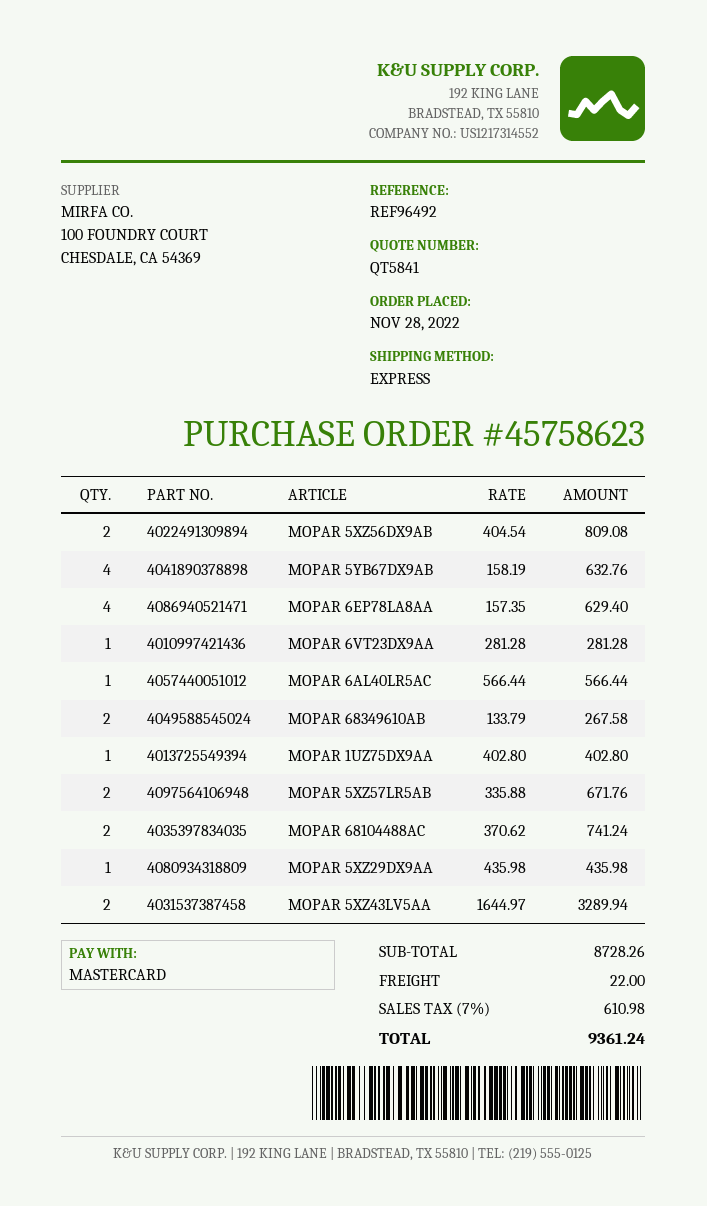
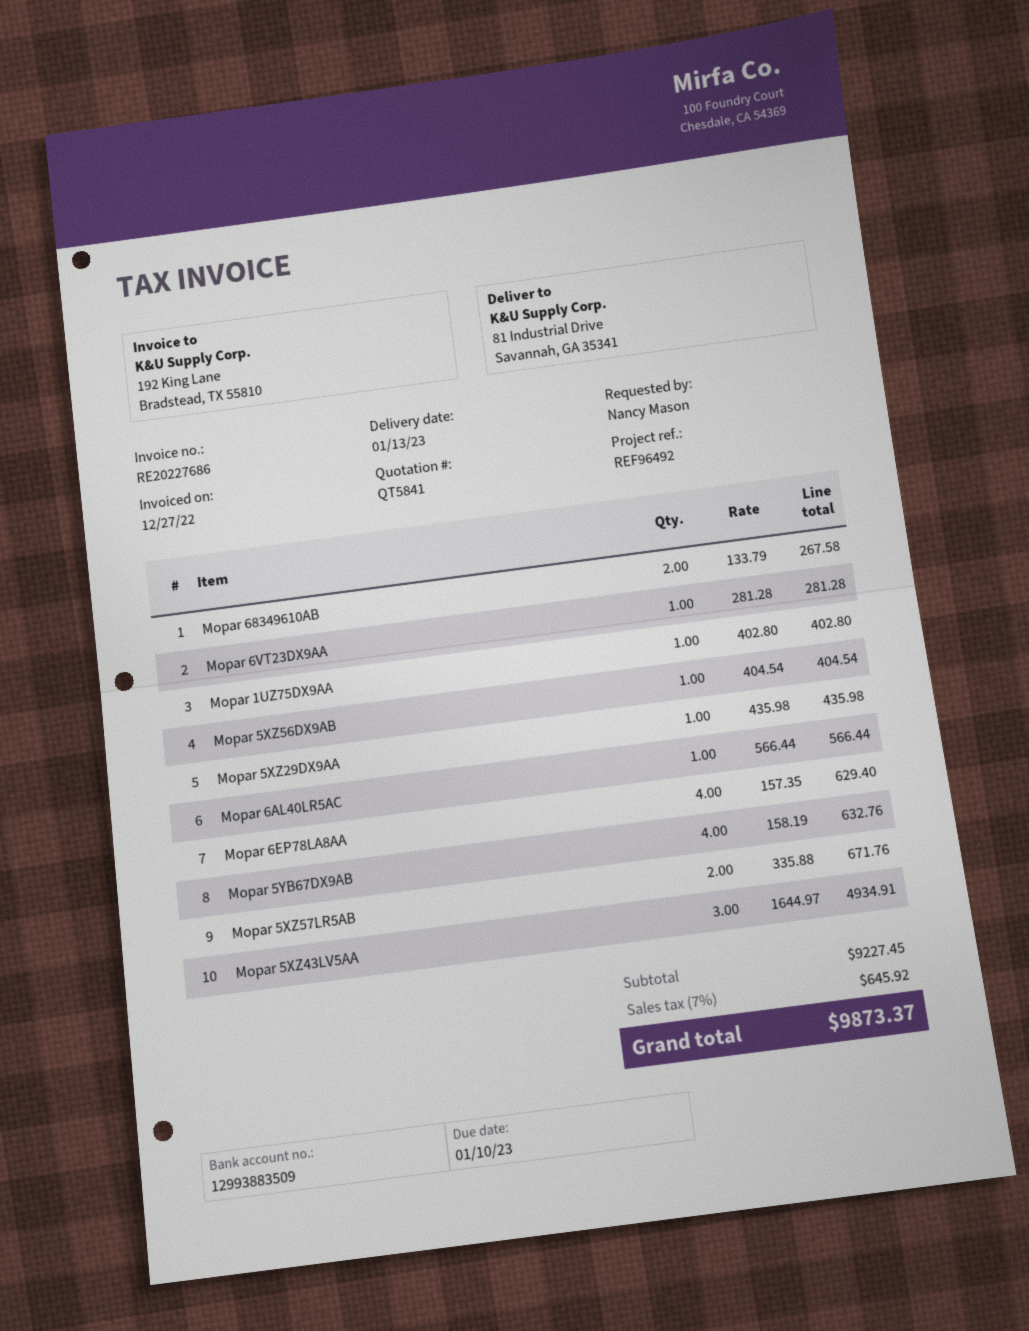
MOPAR 5XZ56DX9AB: 2 x 404.54 = 809.08 -> 1 x 404.54 = 404.54
MOPAR 68104488AC: 2 x 370.62 = 741.24 -> none
MOPAR 5XZ43LV5AA: 2 x 1644.97 = 3289.94 -> 3 x 1644.97 = 4934.91
subtotal: 8728.26 -> 9227.45
shipping: 22.00 -> none
tax: 7% = 610.98 -> 7% = 645.92
total: 9361.24 -> 9873.37

